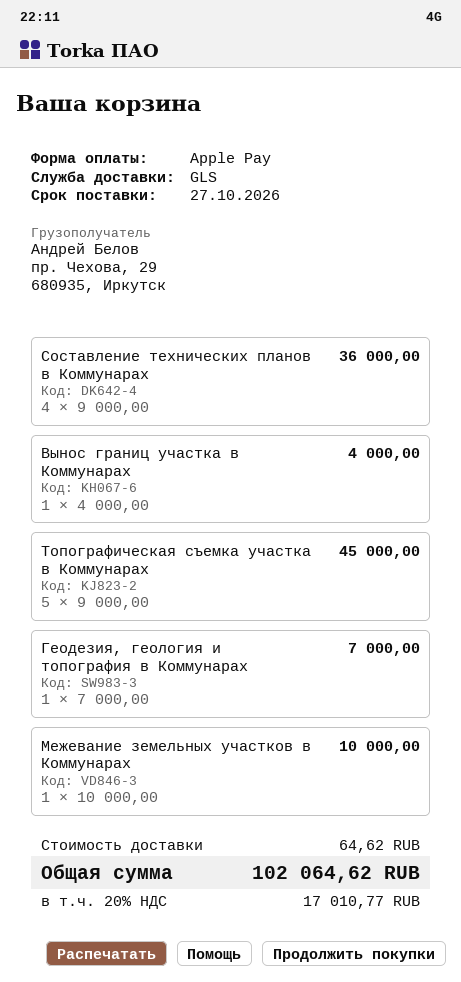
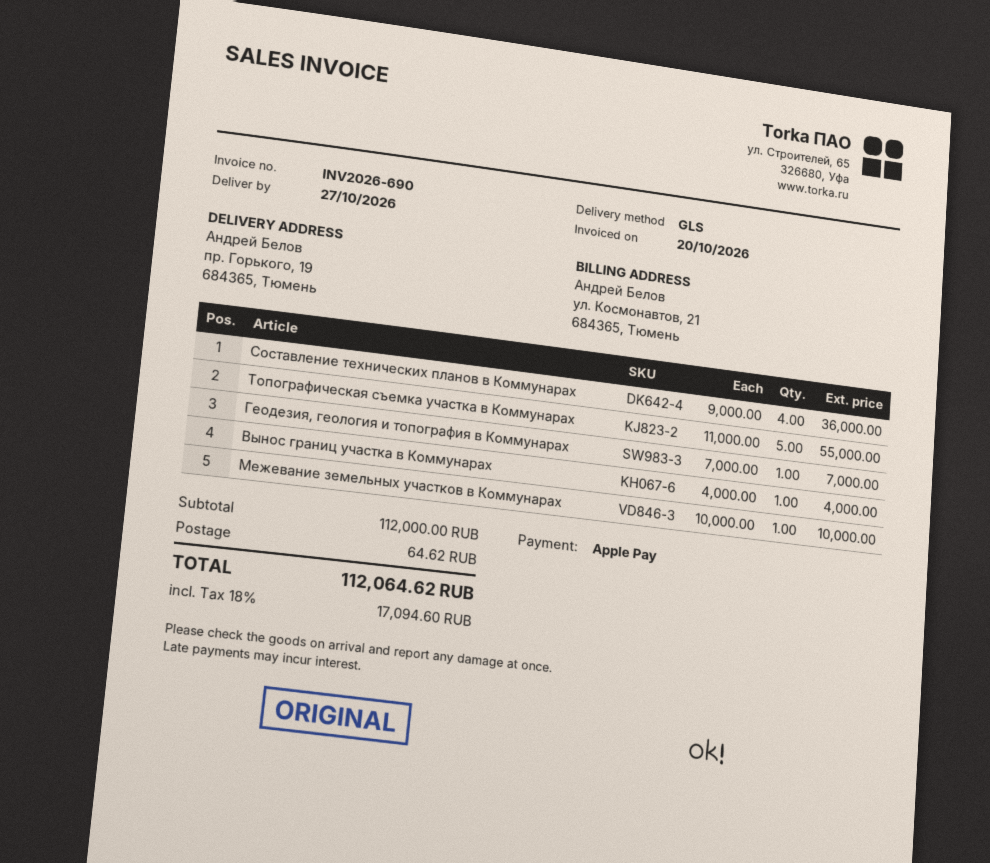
ship to: пр. Чехова, 29, 680935, Иркутск -> пр. Горького, 19, 684365, Тюмень
Топографическая съемка участка в Коммунарах: 5 x 9000.00 = 45000.00 -> 5 x 11000.00 = 55000.00
tax: 20% = 17010.77 -> 18% = 17094.60
total: 102064.62 -> 112064.62

